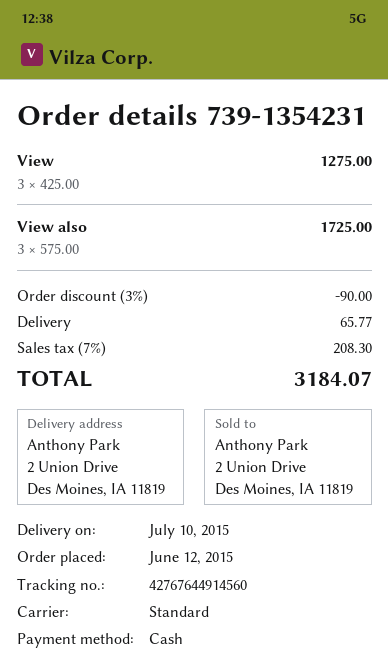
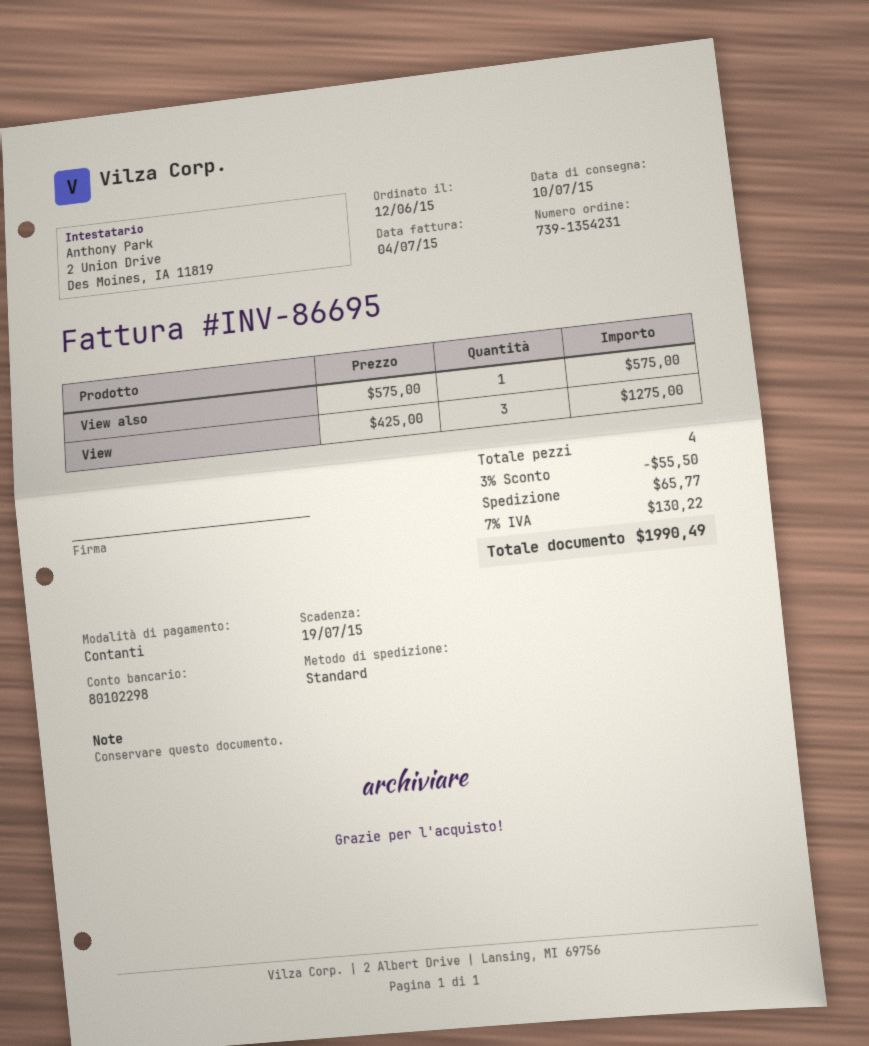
View also: 3 x 575.00 = 1725.00 -> 1 x 575.00 = 575.00
discount: 3% = 90.00 -> 3% = 55.50
tax: 7% = 208.30 -> 7% = 130.22
total: 3184.07 -> 1990.49

